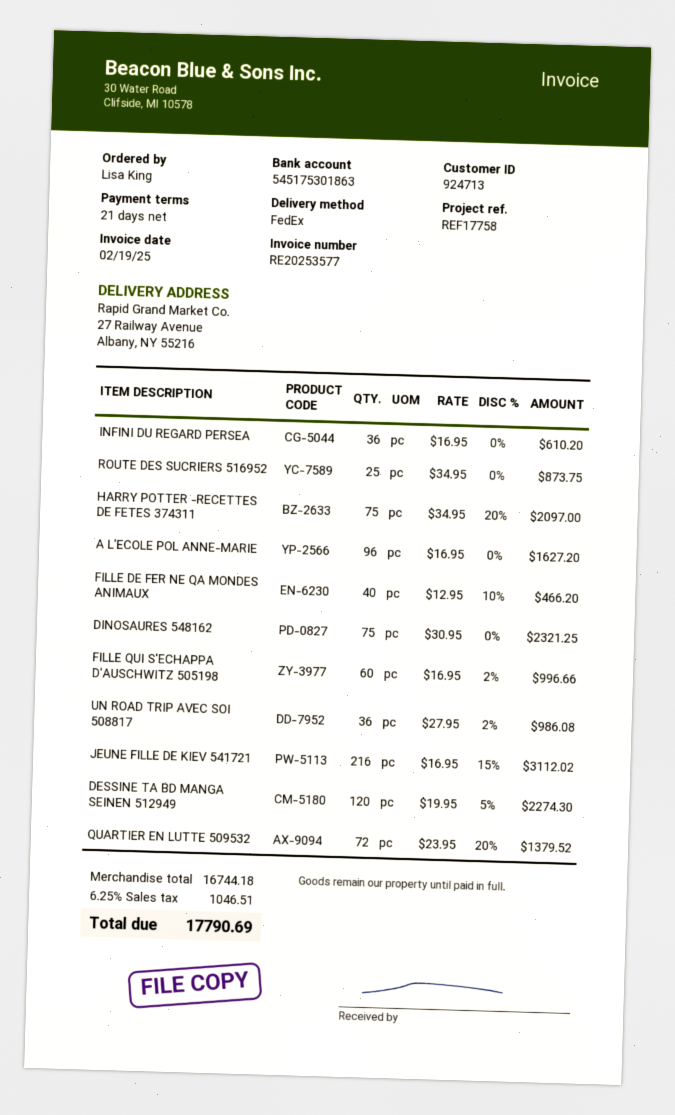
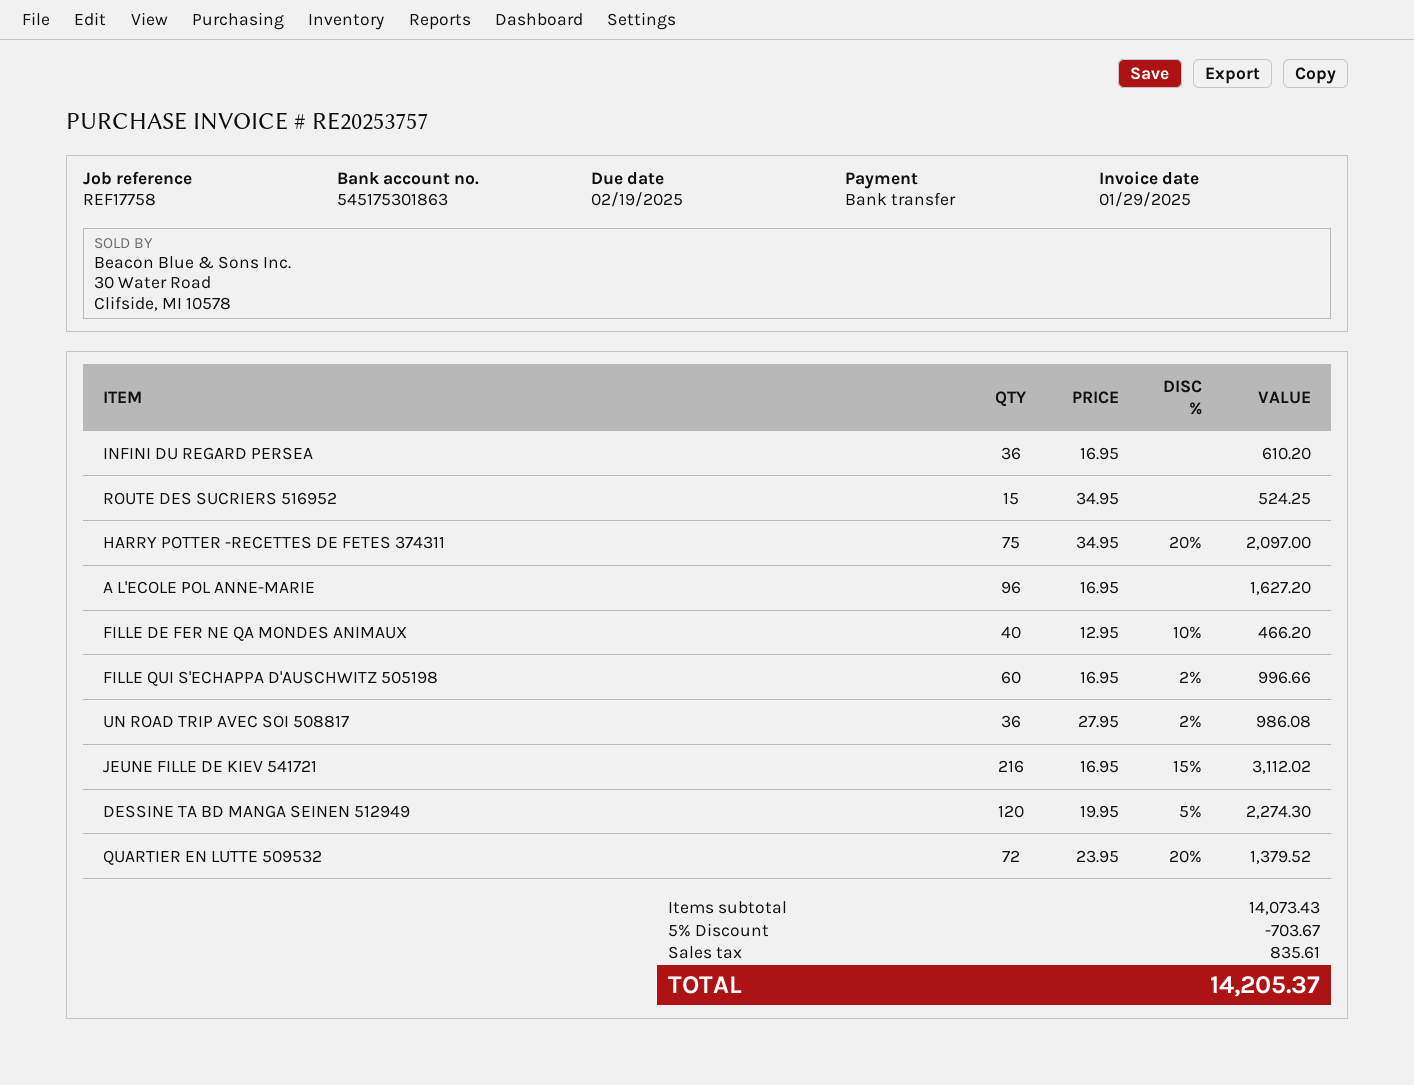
invoice number: RE20253577 -> RE20253757
invoice date: 2025-02-19 -> 2025-01-29
ROUTE DES SUCRIERS 516952: 25 x 34.95 = 873.75 -> 15 x 34.95 = 524.25
DINOSAURES 548162: 75 x 30.95 = 2321.25 -> none
subtotal: 16744.18 -> 14073.43
discount: none -> 5% = 703.67
tax: 1046.51 -> 835.61
total: 17790.69 -> 14205.37

